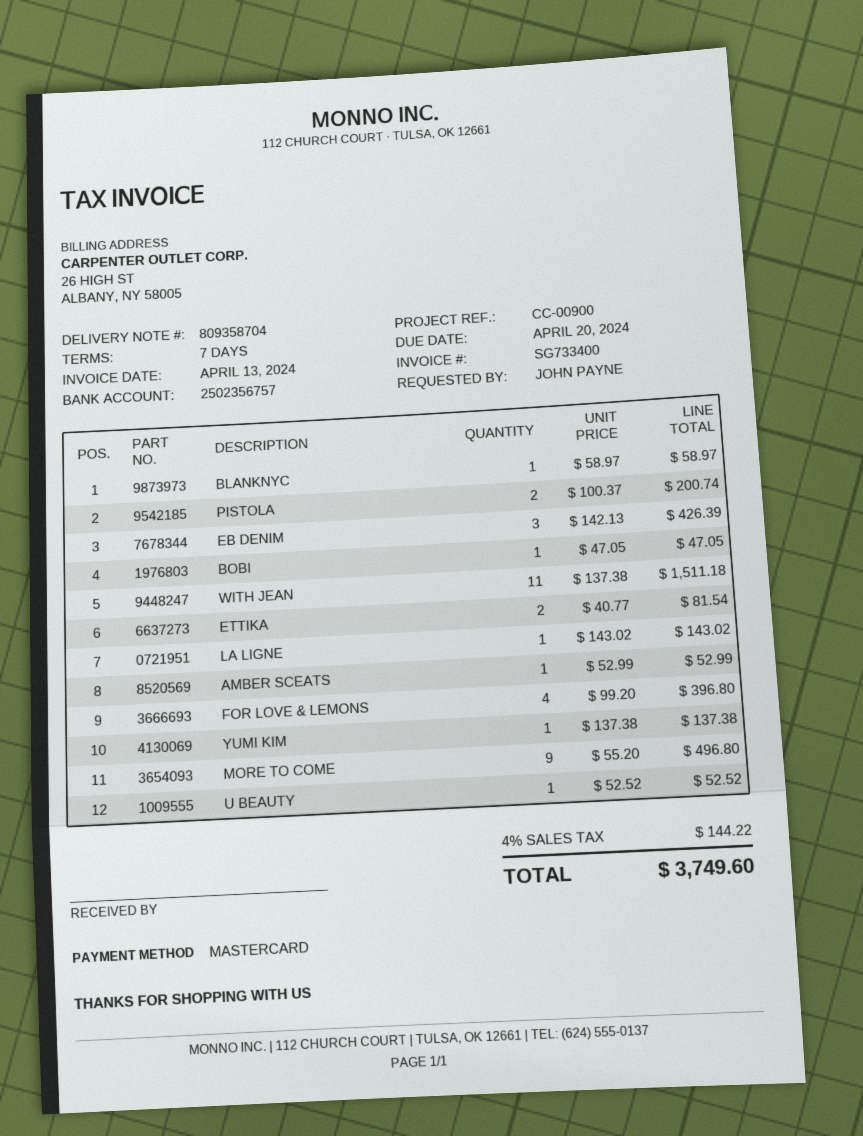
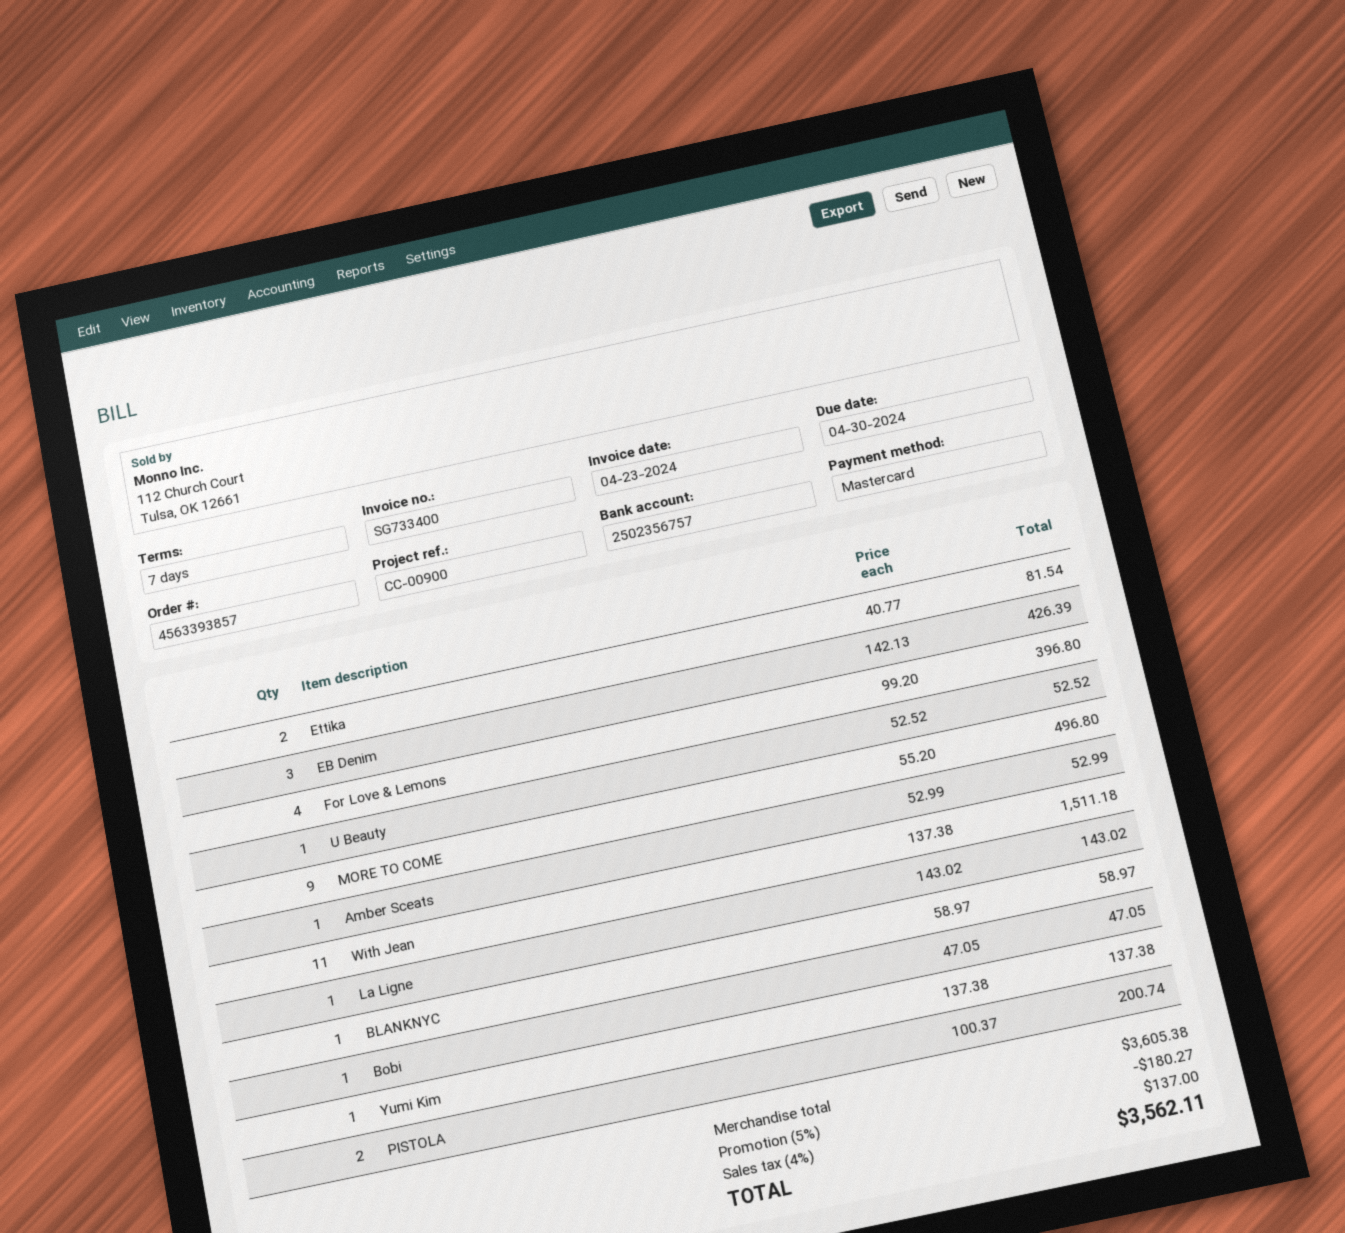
invoice date: 2024-04-13 -> 2024-04-23
due date: 2024-04-20 -> 2024-04-30
discount: none -> 5% = 180.27
tax: 4% = 144.22 -> 4% = 137.00
total: 3749.60 -> 3562.11

